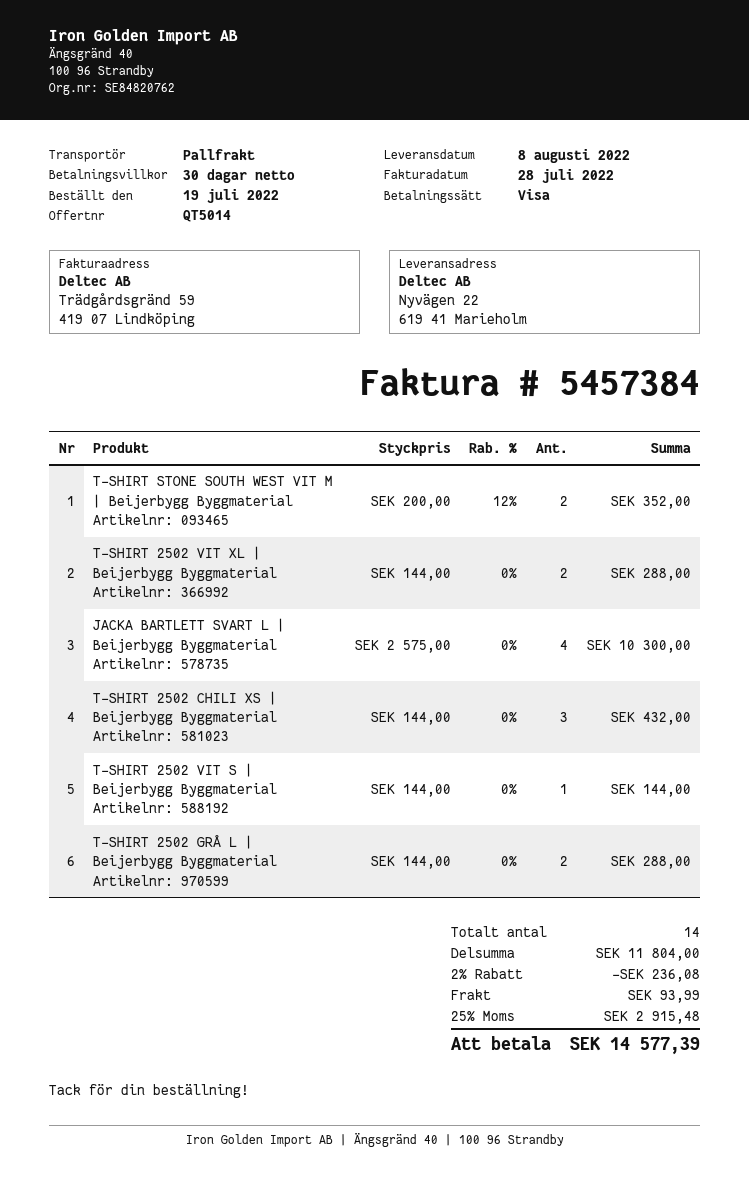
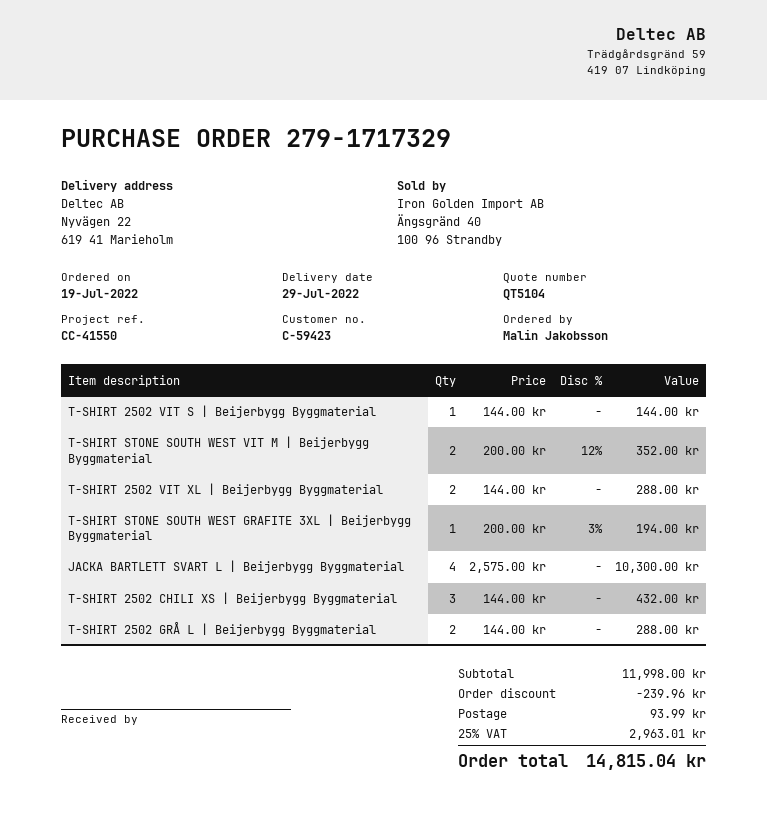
quote number: QT5014 -> QT5104
delivery date: 2022-08-08 -> 2022-07-29
T-SHIRT STONE SOUTH WEST GRAFITE 3XL | Beijerbygg Byggmaterial: none -> 1 x 200.00 - 3% = 194.00
subtotal: 11804.00 -> 11998.00
discount: 236.08 -> 239.96
tax: 25% = 2915.48 -> 25% = 2963.01
total: 14577.39 -> 14815.04

